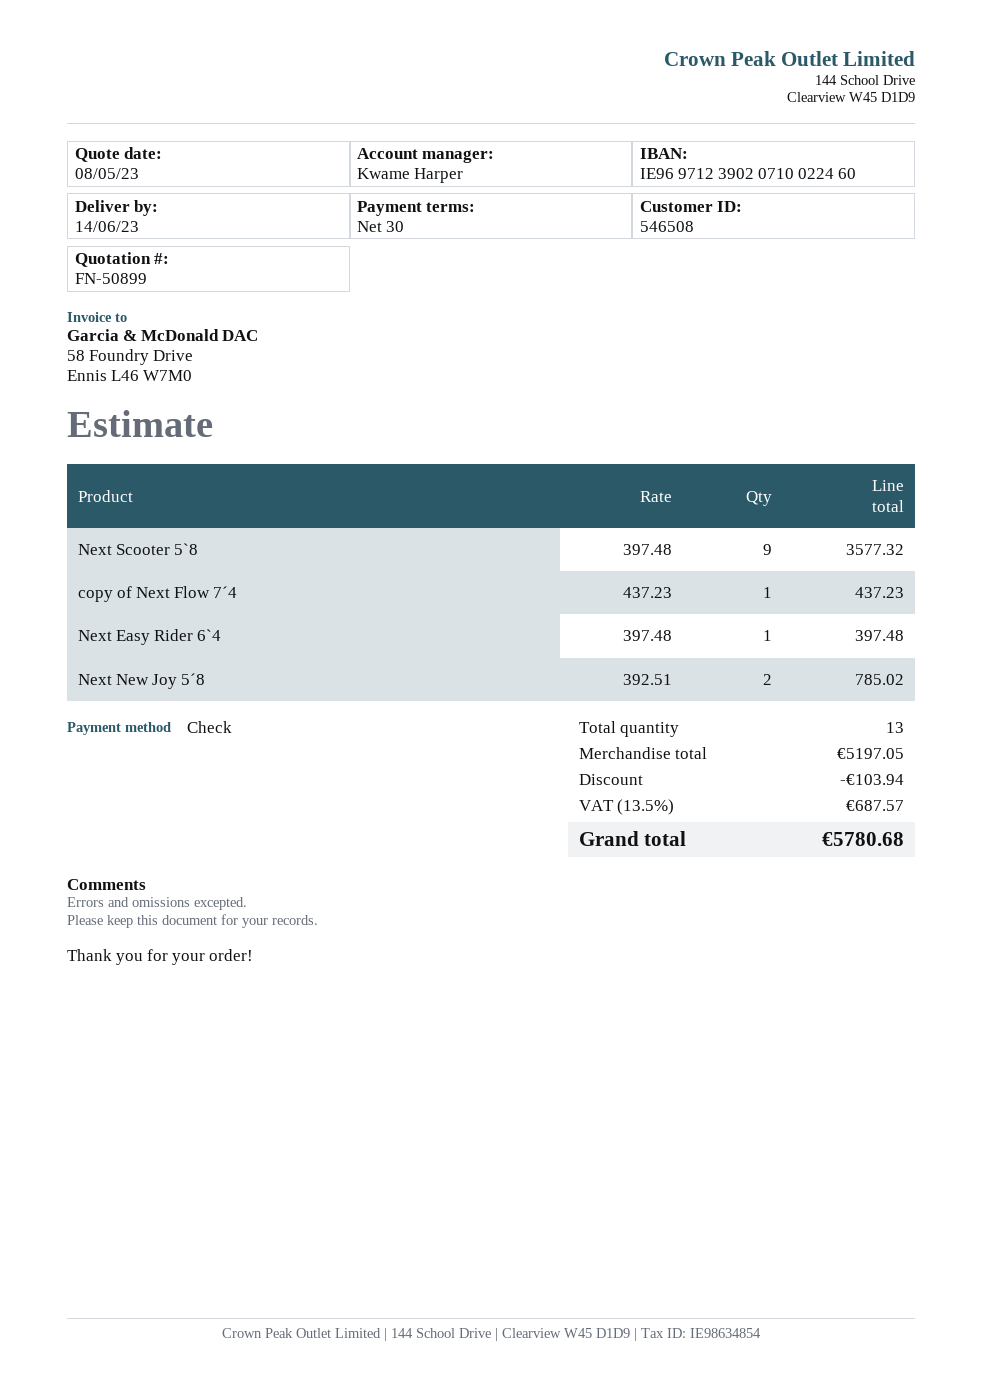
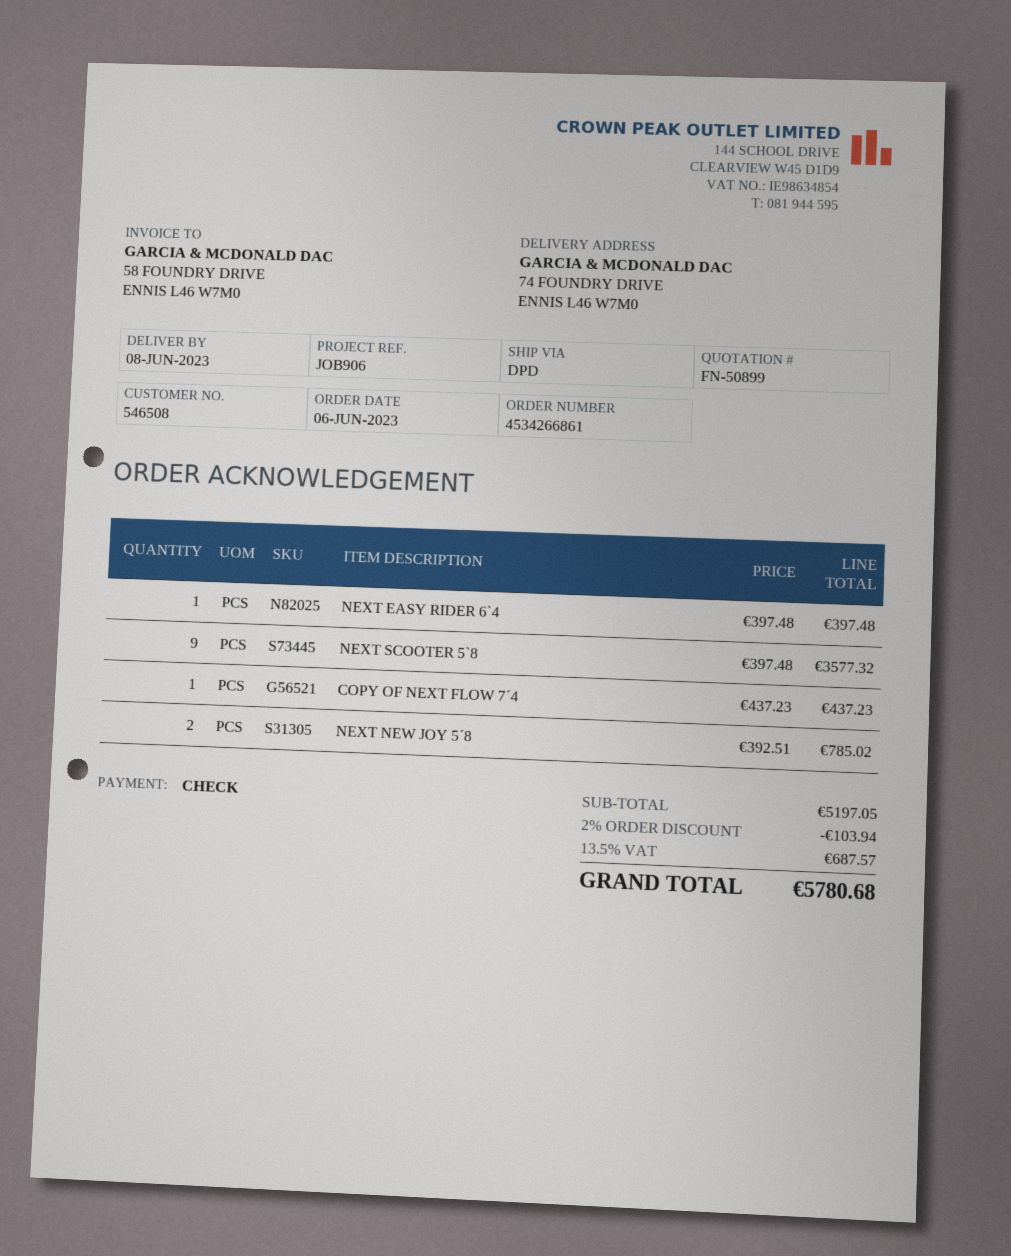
delivery date: 2023-06-14 -> 2023-06-08

